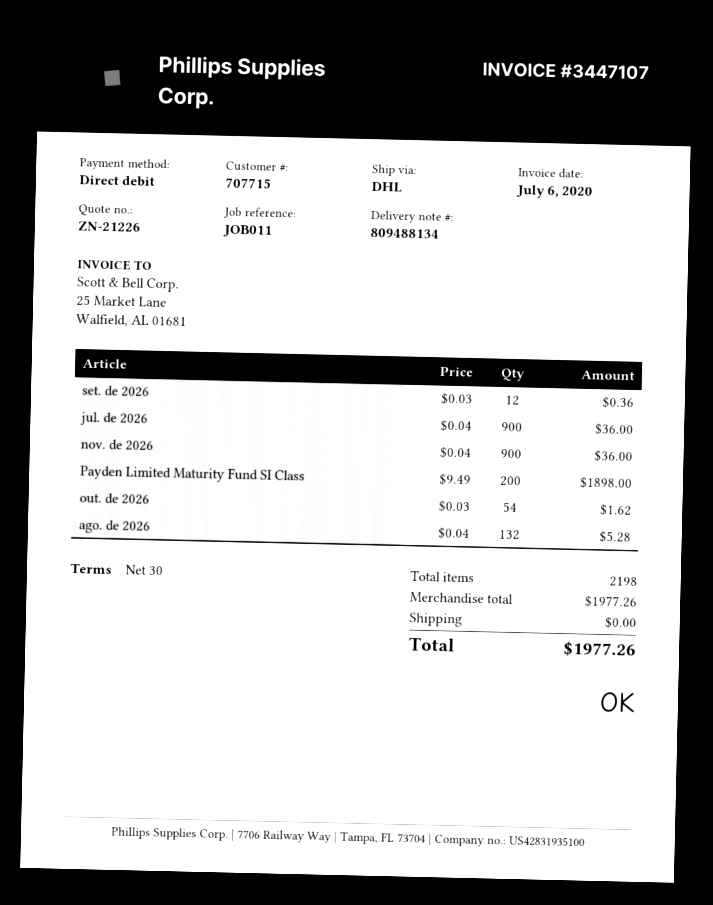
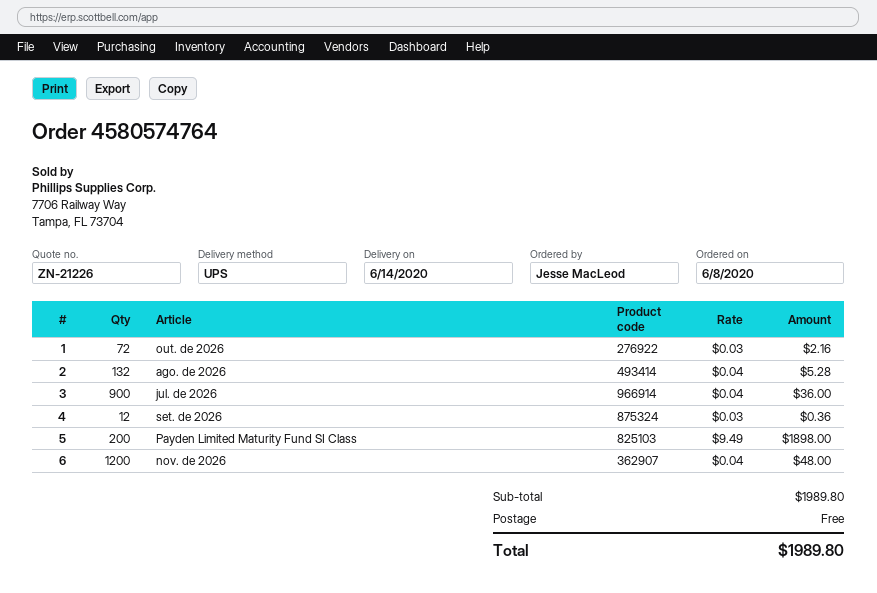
shipping method: DHL -> UPS
nov. de 2026: 900 x 0.04 = 36.00 -> 1200 x 0.04 = 48.00
out. de 2026: 54 x 0.03 = 1.62 -> 72 x 0.03 = 2.16
subtotal: 1977.26 -> 1989.80
total: 1977.26 -> 1989.80

